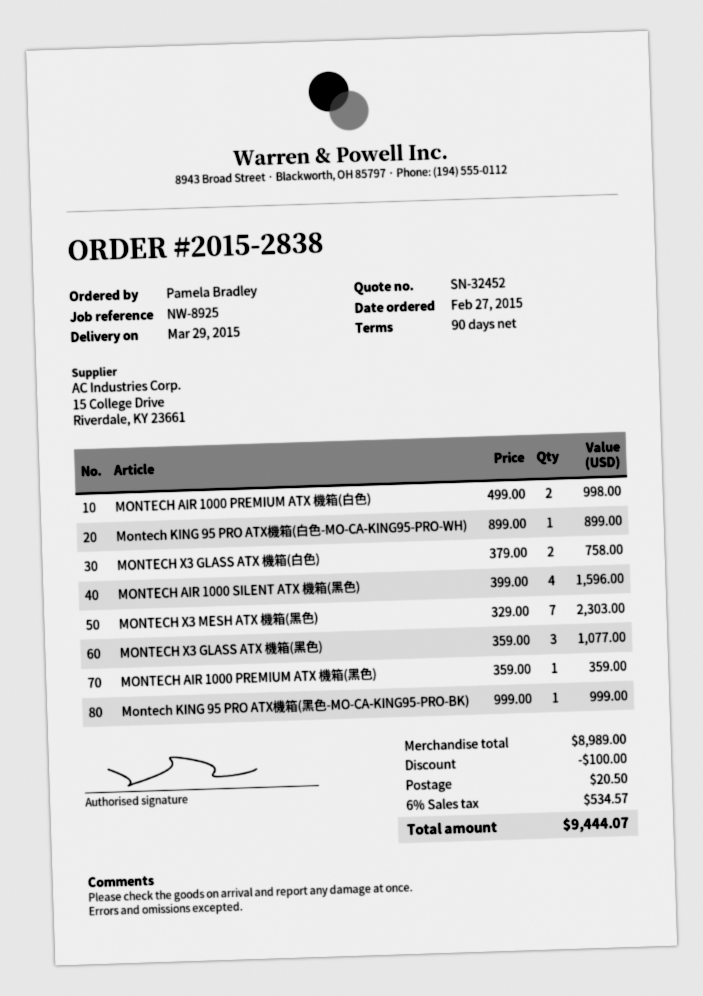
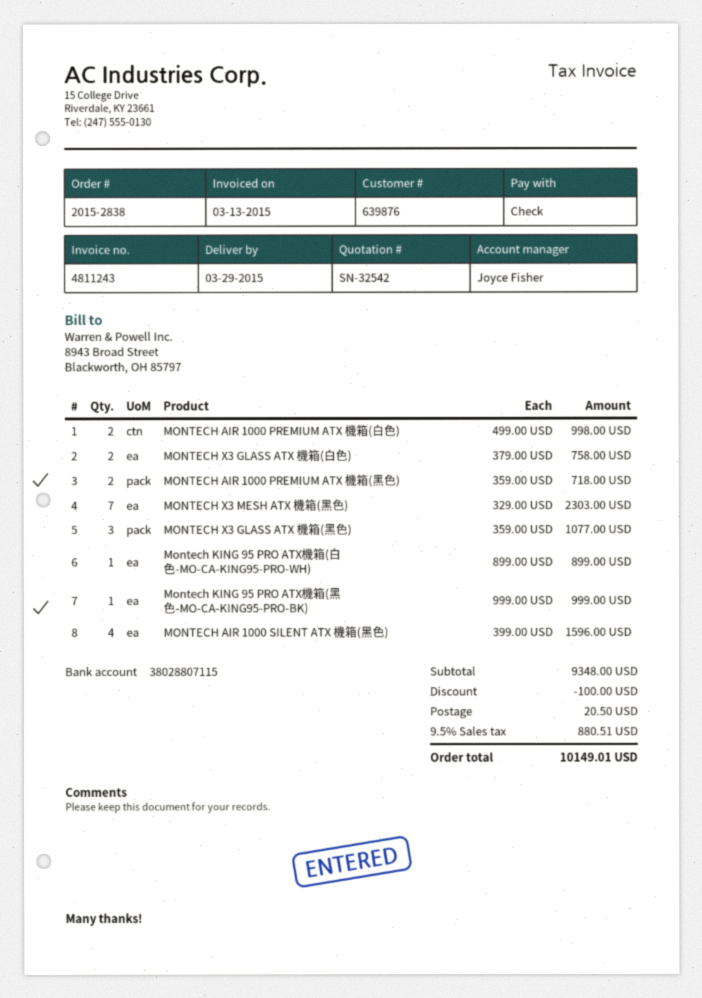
quote number: SN-32452 -> SN-32542
MONTECH AIR 1000 PREMIUM ATX 機箱(黑色): 1 x 359.00 = 359.00 -> 2 x 359.00 = 718.00
subtotal: 8989.00 -> 9348.00
tax: 6% = 534.57 -> 9.5% = 880.51
total: 9444.07 -> 10149.01

